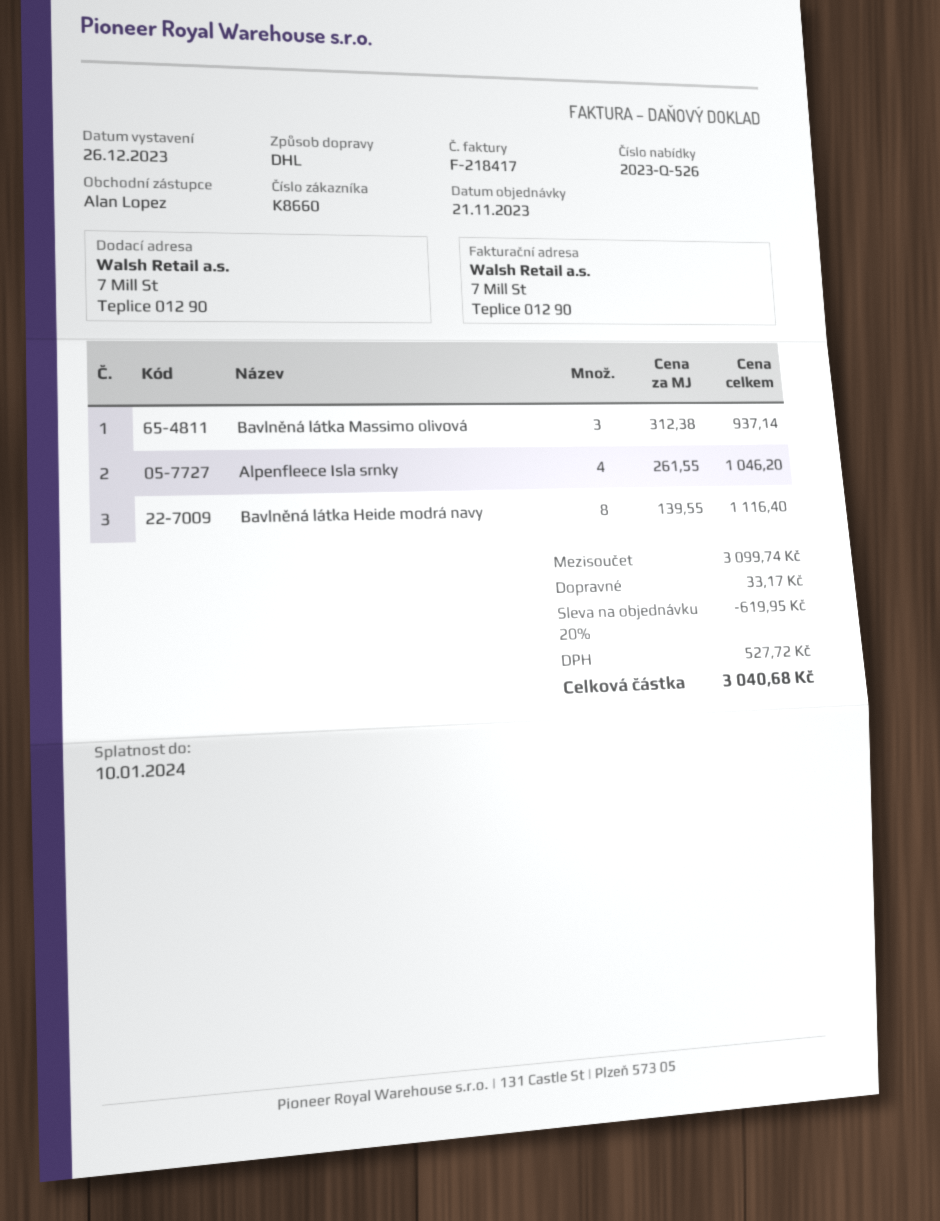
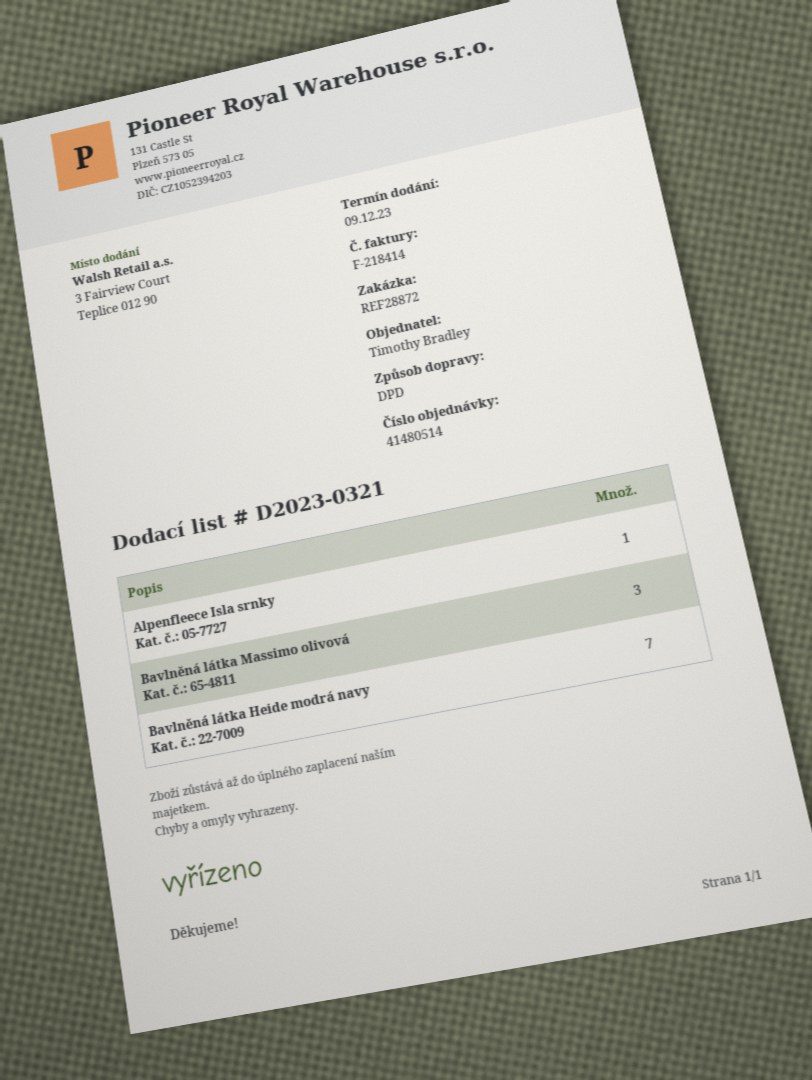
invoice number: F-218417 -> F-218414
shipping method: DHL -> DPD
ship to: 7 Mill St, Teplice 012 90 -> 3 Fairview Court, Teplice 012 90
Alpenfleece Isla srnky: 4 -> 1
Bavlněná látka Heide modrá navy: 8 -> 7

